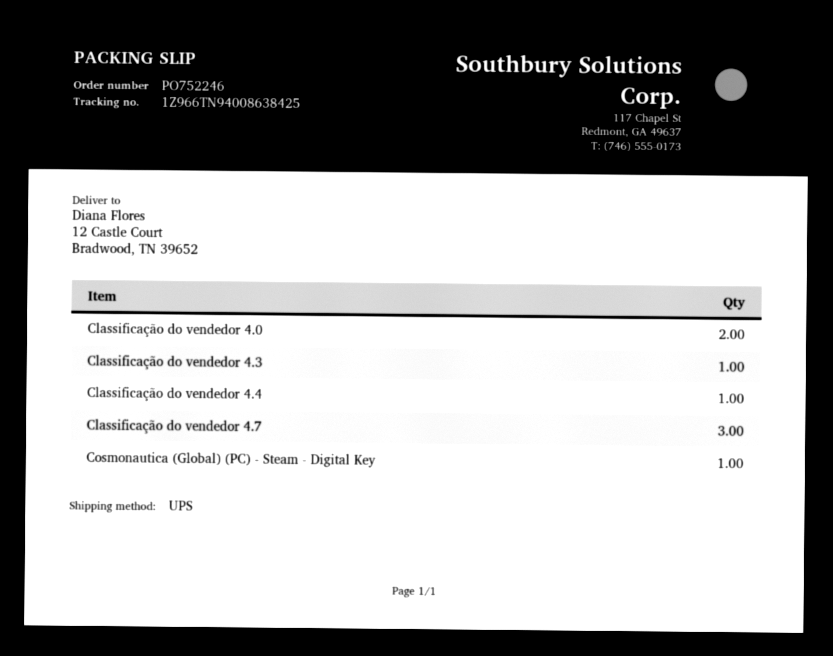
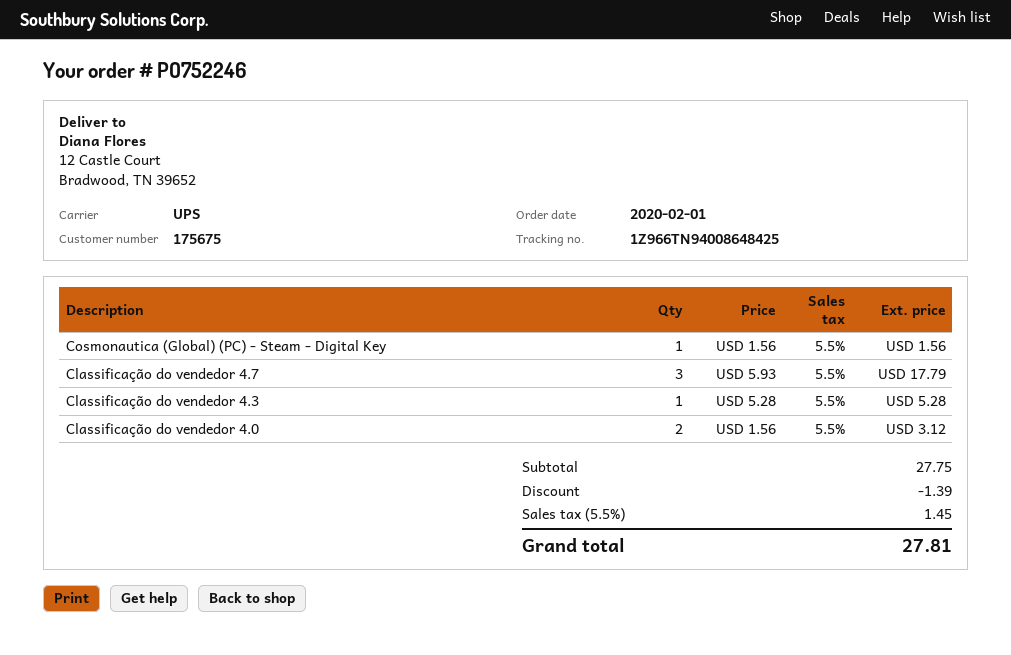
tracking number: 1Z966TN94008638425 -> 1Z966TN94008648425
Classificação do vendedor 4.4: 1 -> none

